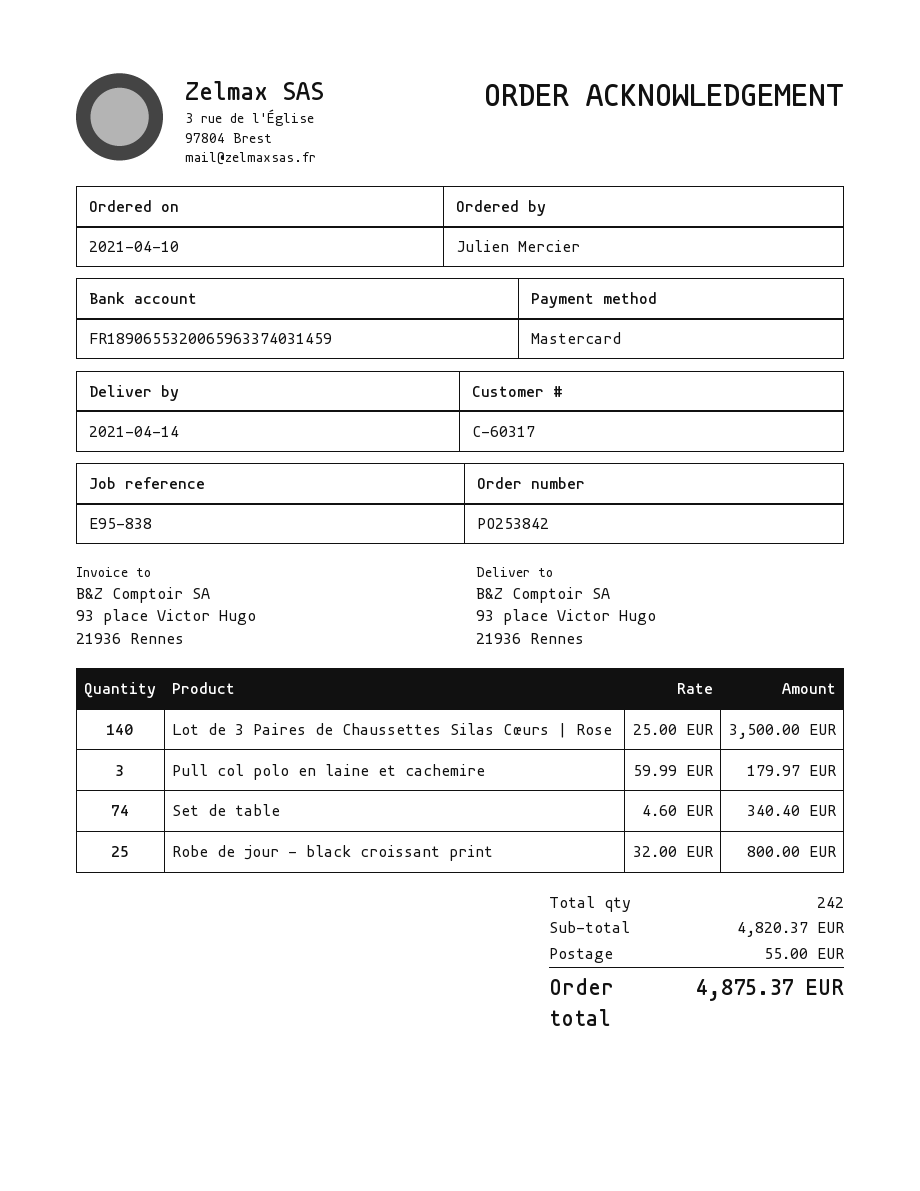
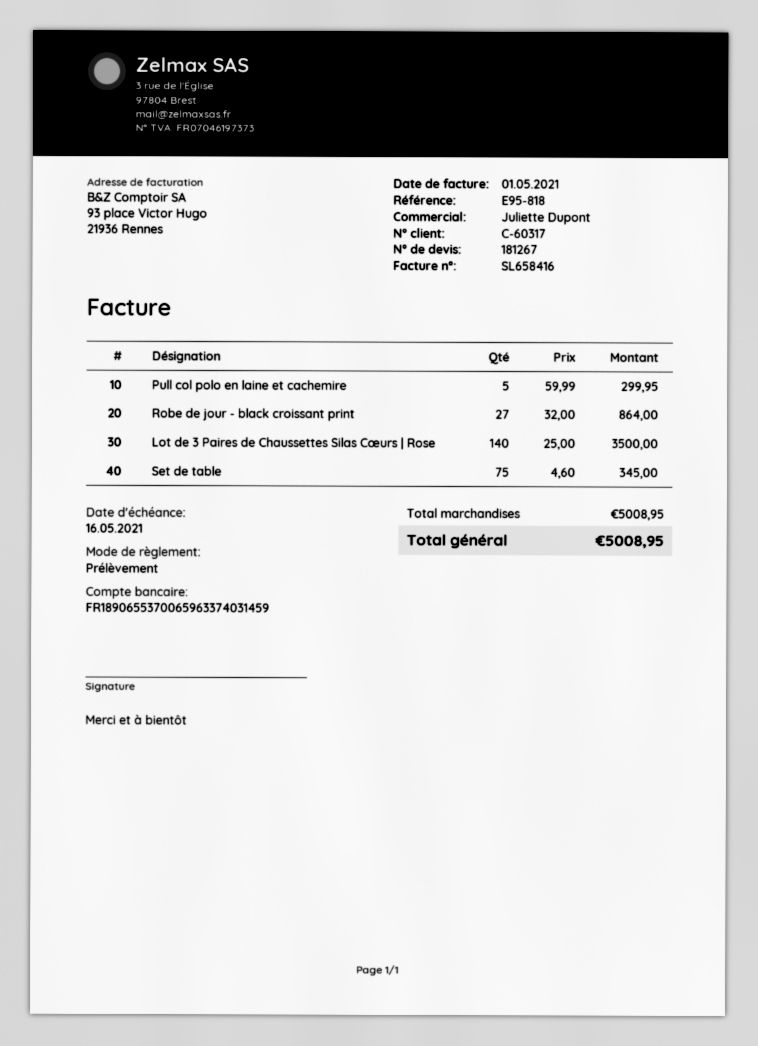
reference: E95-838 -> E95-818
payment method: Mastercard -> direct debit
bank account: FR1890655320065963374031459 -> FR1890655370065963374031459
Pull col polo en laine et cachemire: 3 x 59.99 = 179.97 -> 5 x 59.99 = 299.95
Set de table: 74 x 4.60 = 340.40 -> 75 x 4.60 = 345.00
Robe de jour - black croissant print: 25 x 32.00 = 800.00 -> 27 x 32.00 = 864.00
subtotal: 4820.37 -> 5008.95
shipping: 55.00 -> none
total: 4875.37 -> 5008.95

